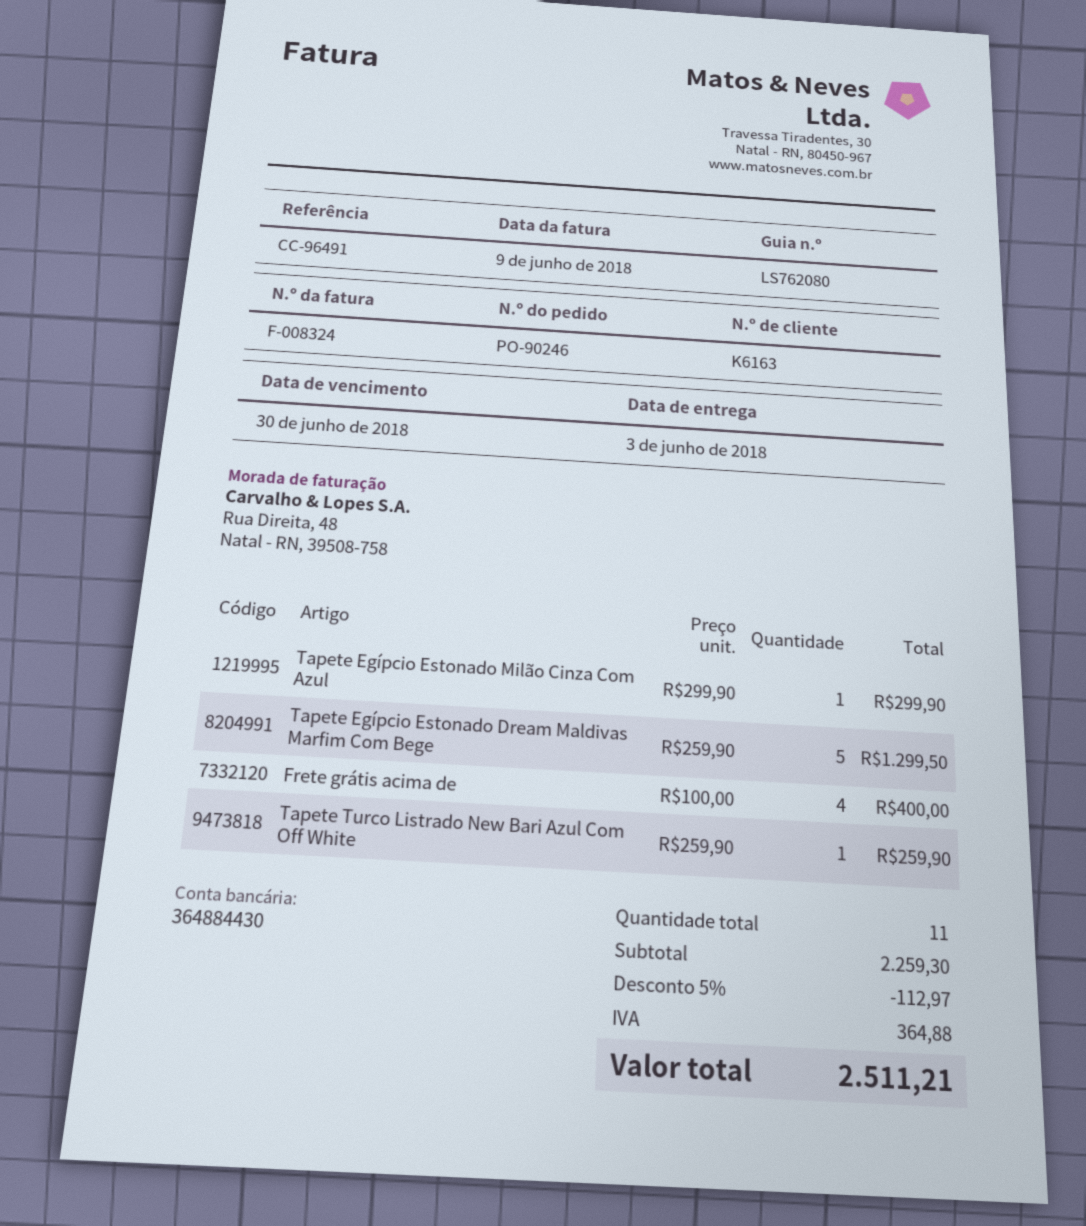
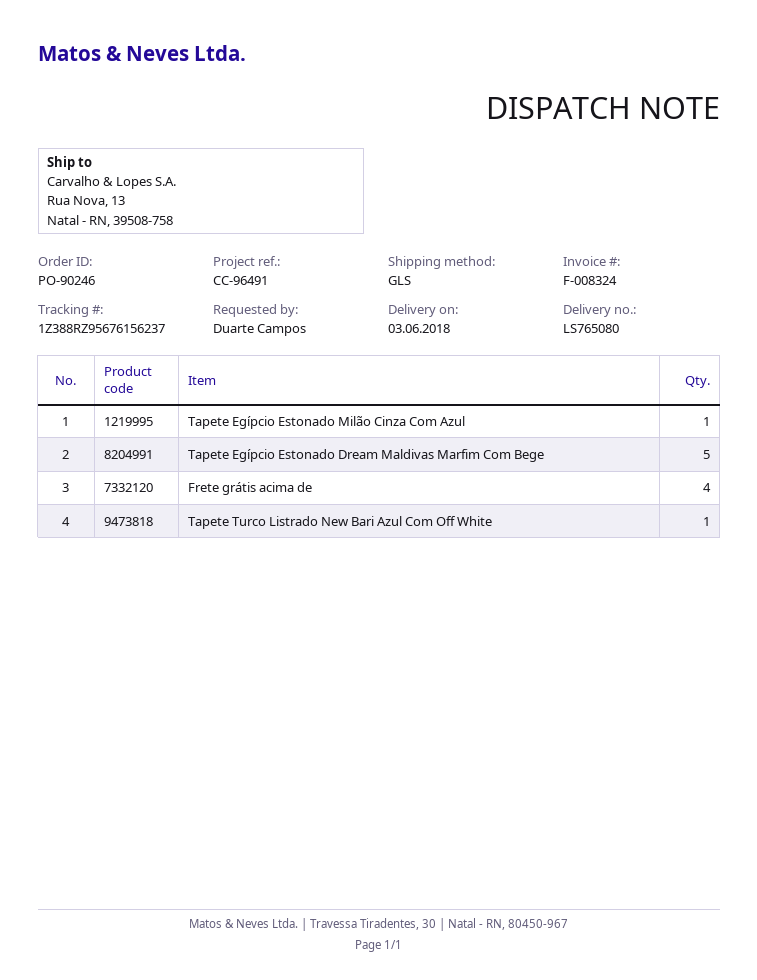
delivery note number: LS762080 -> LS765080

